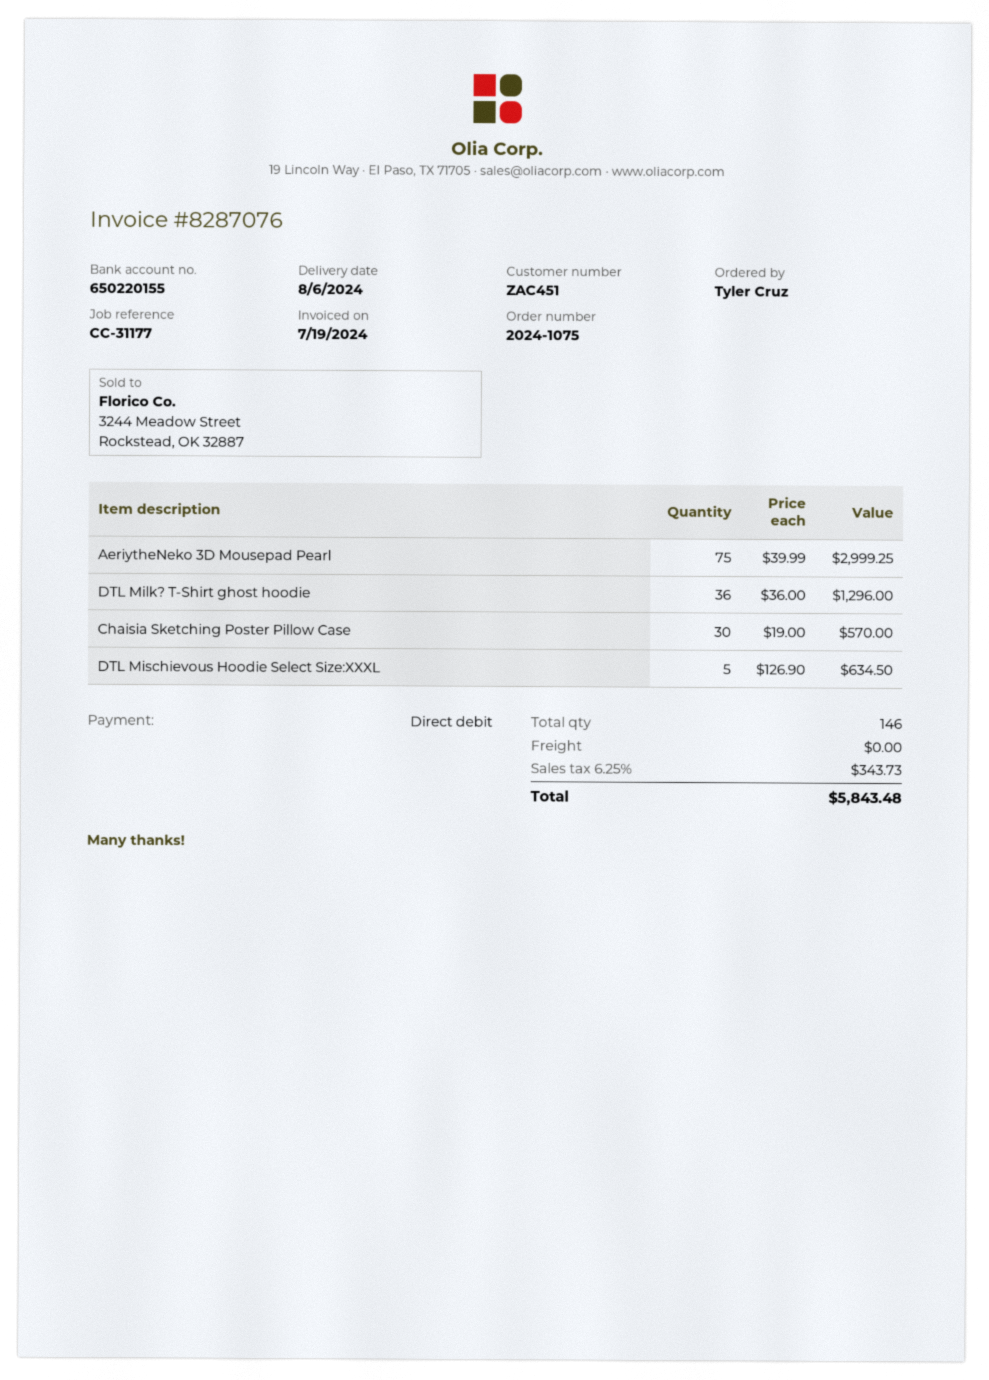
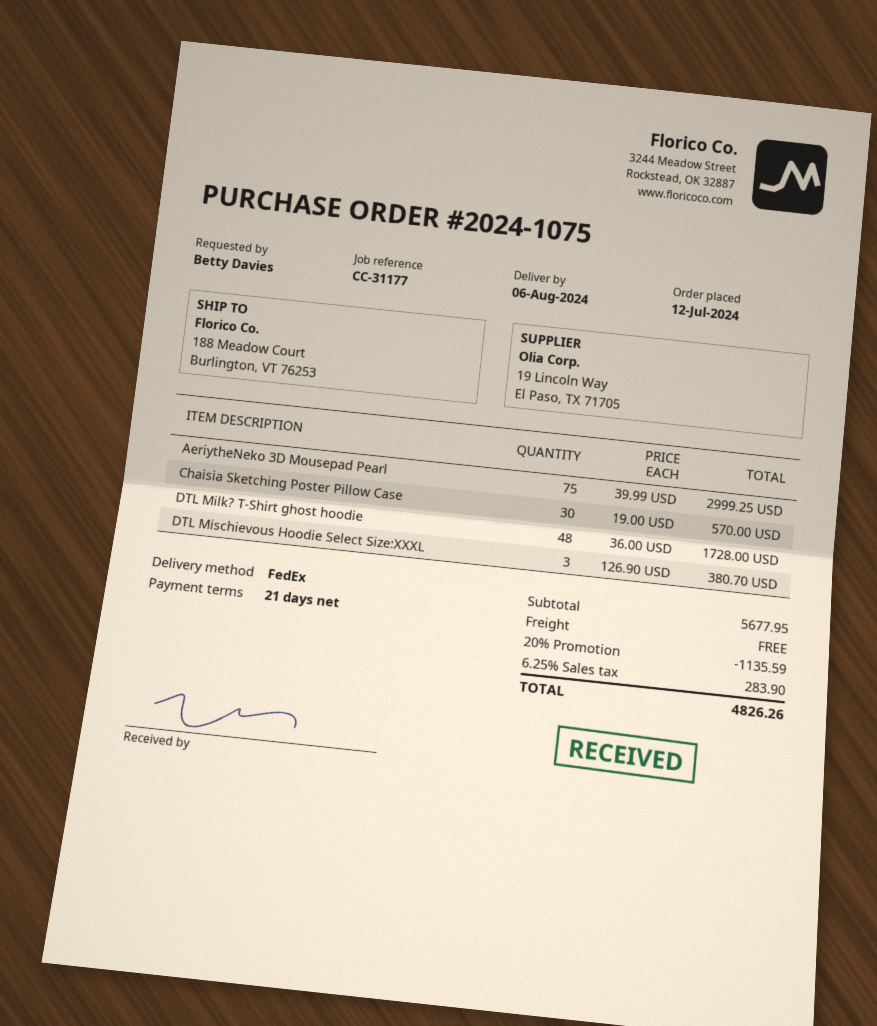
ordered by: Tyler Cruz -> Betty Davies
DTL Milk? T-Shirt ghost hoodie: 36 x 36.00 = 1296.00 -> 48 x 36.00 = 1728.00
DTL Mischievous Hoodie Select Size:XXXL: 5 x 126.90 = 634.50 -> 3 x 126.90 = 380.70
discount: none -> 20% = 1135.59
tax: 6.25% = 343.73 -> 6.25% = 283.90
total: 5843.48 -> 4826.26

